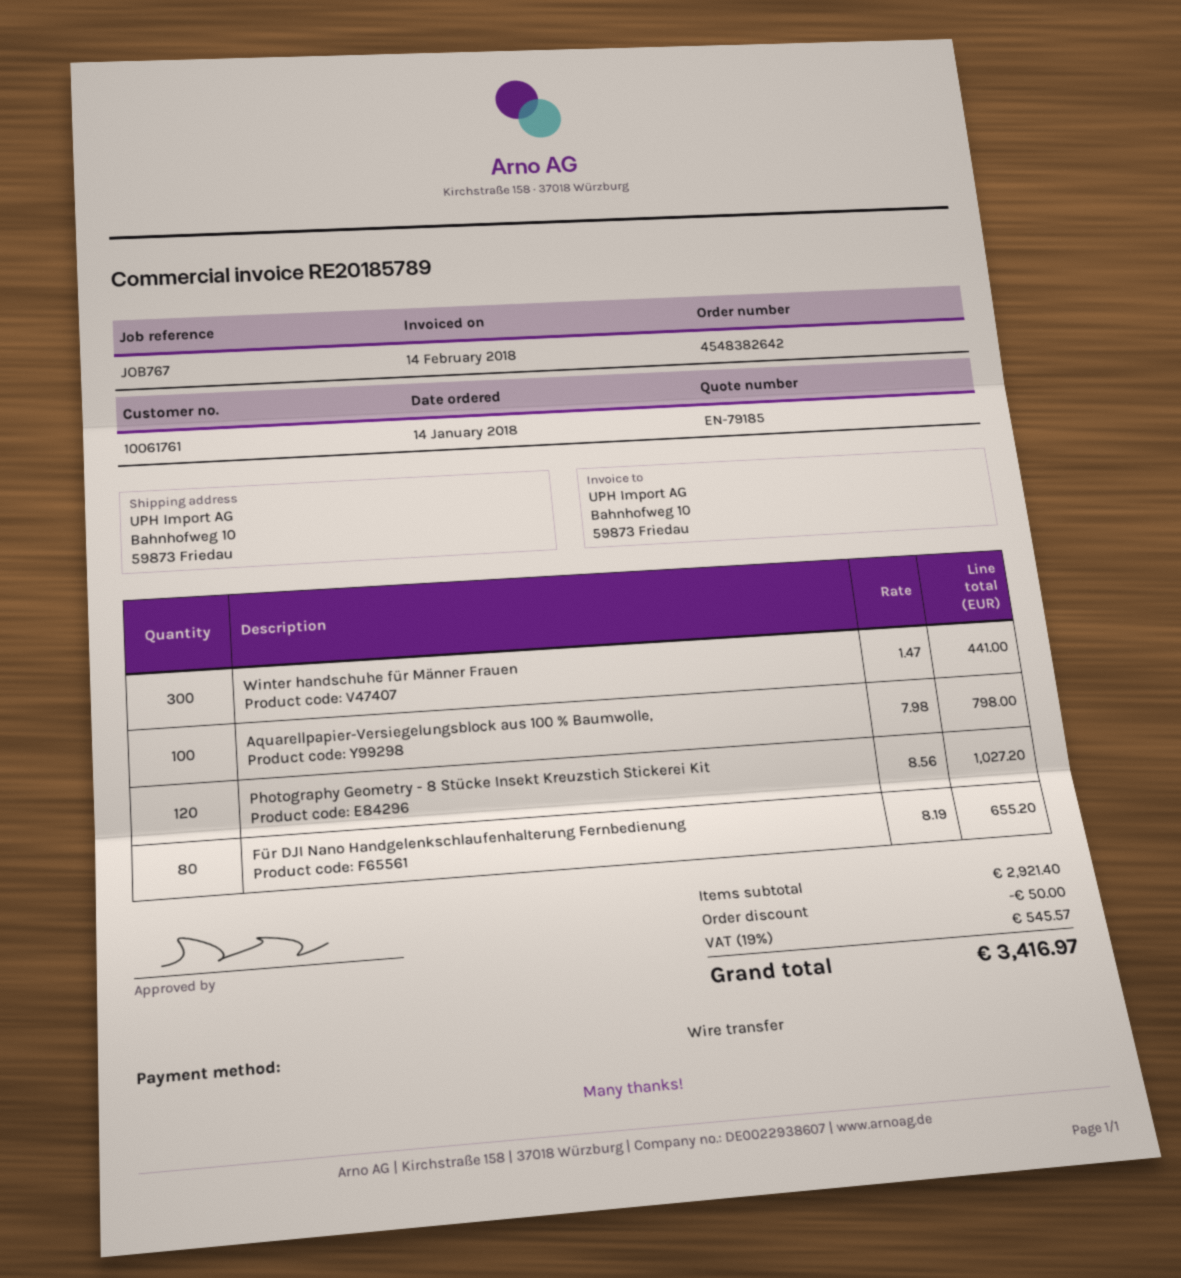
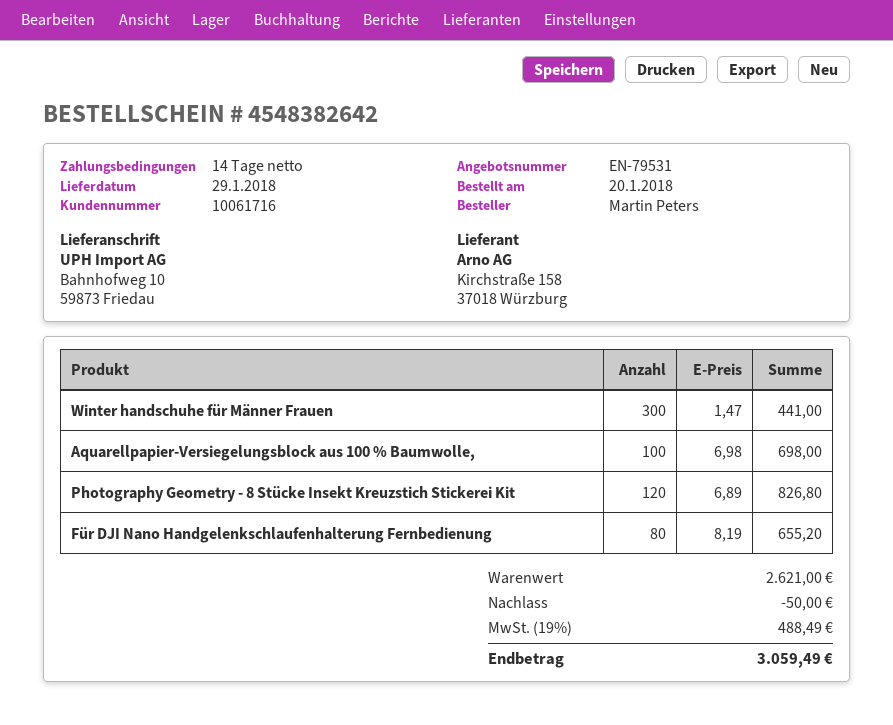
quote number: EN-79185 -> EN-79531
order date: 2018-01-14 -> 2018-01-20
customer number: 10061761 -> 10061716
Aquarellpapier-Versiegelungsblock aus 100 % Baumwolle,: 100 x 7.98 = 798.00 -> 100 x 6.98 = 698.00
Photography Geometry - 8 Stücke Insekt Kreuzstich Stickerei Kit: 120 x 8.56 = 1027.20 -> 120 x 6.89 = 826.80
subtotal: 2921.40 -> 2621.00
tax: 19% = 545.57 -> 19% = 488.49
total: 3416.97 -> 3059.49

